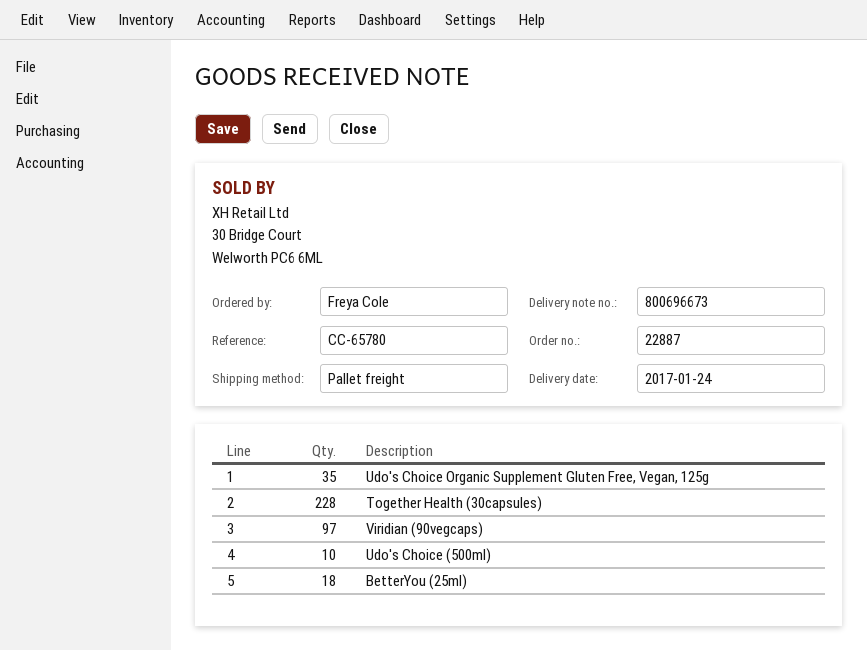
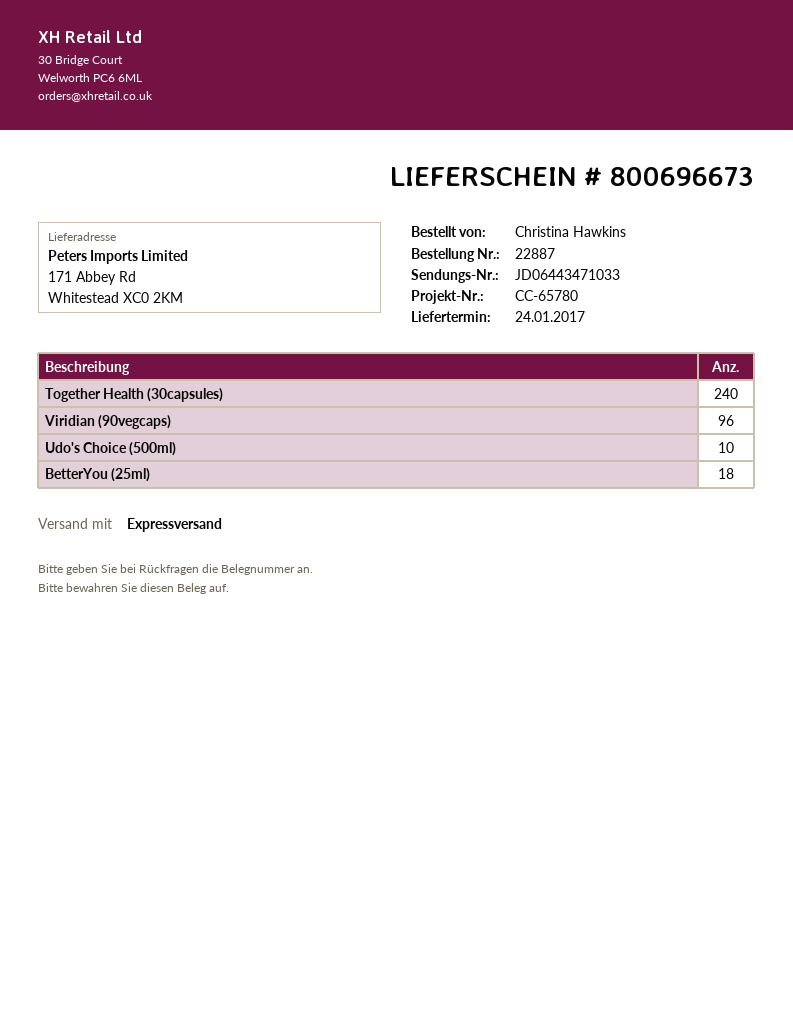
ordered by: Freya Cole -> Christina Hawkins
shipping method: pallet freight -> express
Udo's Choice Organic Supplement Gluten Free, Vegan, 125g: 35 -> none
Together Health (30capsules): 228 -> 240
Viridian (90vegcaps): 97 -> 96

